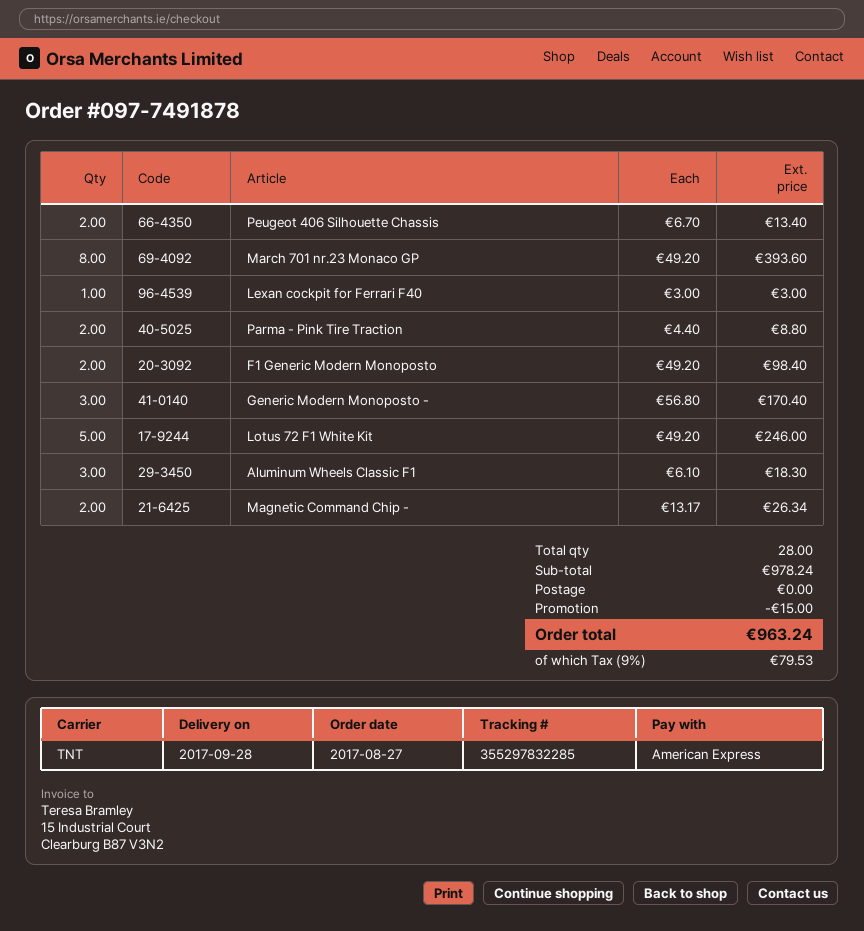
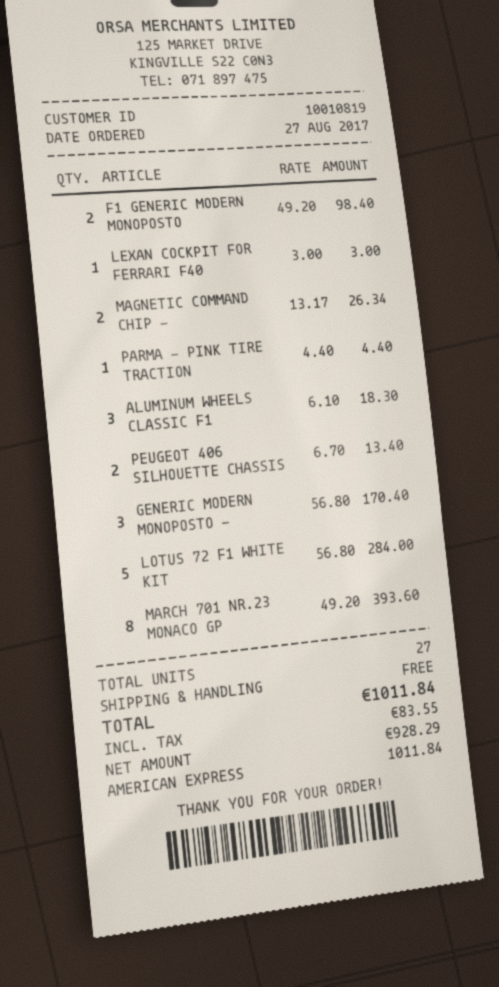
Parma - Pink Tire Traction: 2 x 4.40 = 8.80 -> 1 x 4.40 = 4.40
Lotus 72 F1 White Kit: 5 x 49.20 = 246.00 -> 5 x 56.80 = 284.00
total quantity: 28 -> 27
discount: 15.00 -> none
tax: 79.53 -> 83.55
total: 963.24 -> 1011.84

